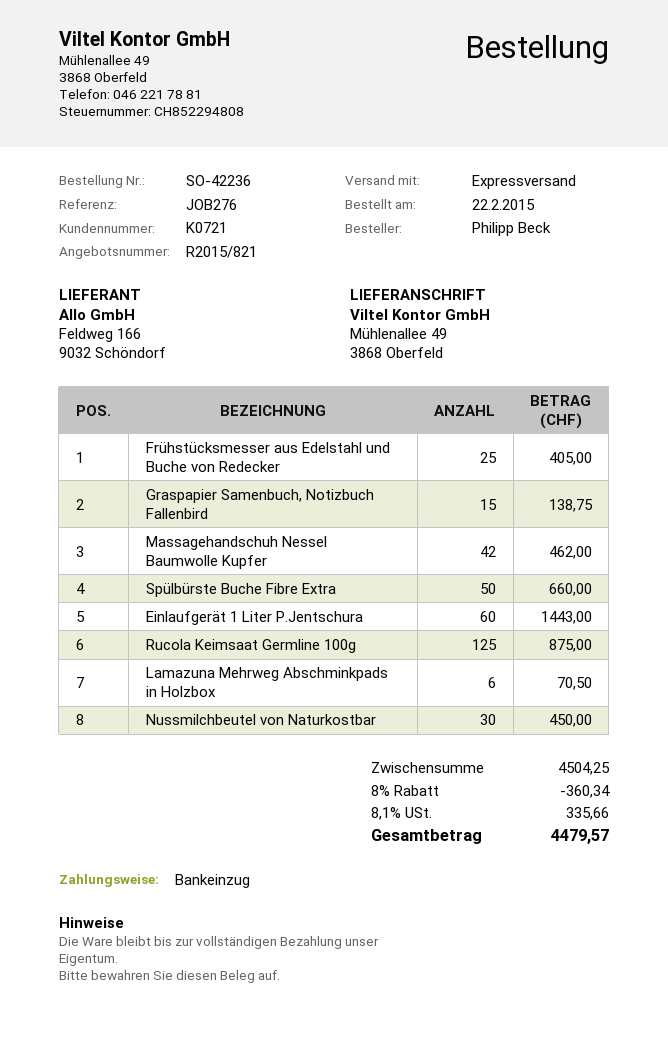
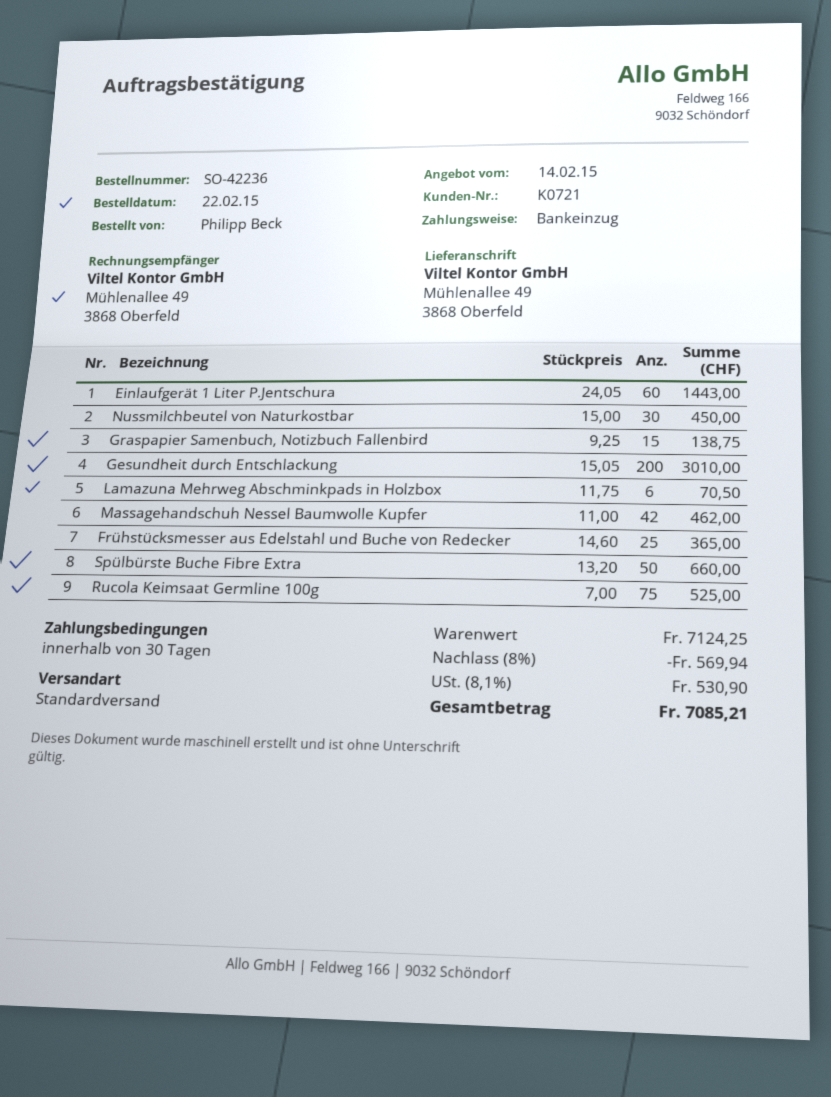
shipping method: express -> standard
Frühstücksmesser aus Edelstahl und Buche von Redecker: 25 for 405.00 -> 25 for 365.00
Rucola Keimsaat Germline 100g: 125 for 875.00 -> 75 for 525.00
Gesundheit durch Entschlackung: none -> 200 for 3010.00
subtotal: 4504.25 -> 7124.25
discount: 8% = 360.34 -> 8% = 569.94
tax: 8.1% = 335.66 -> 8.1% = 530.90
total: 4479.57 -> 7085.21

